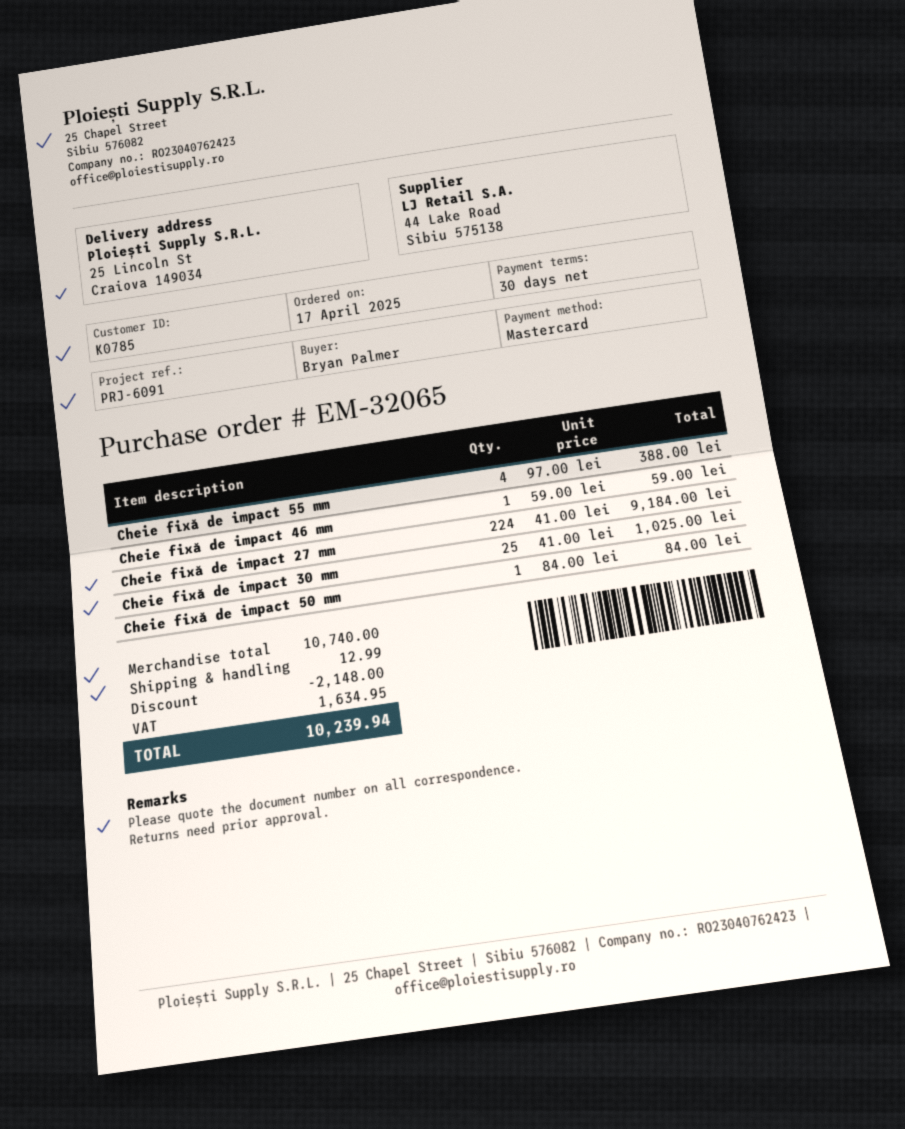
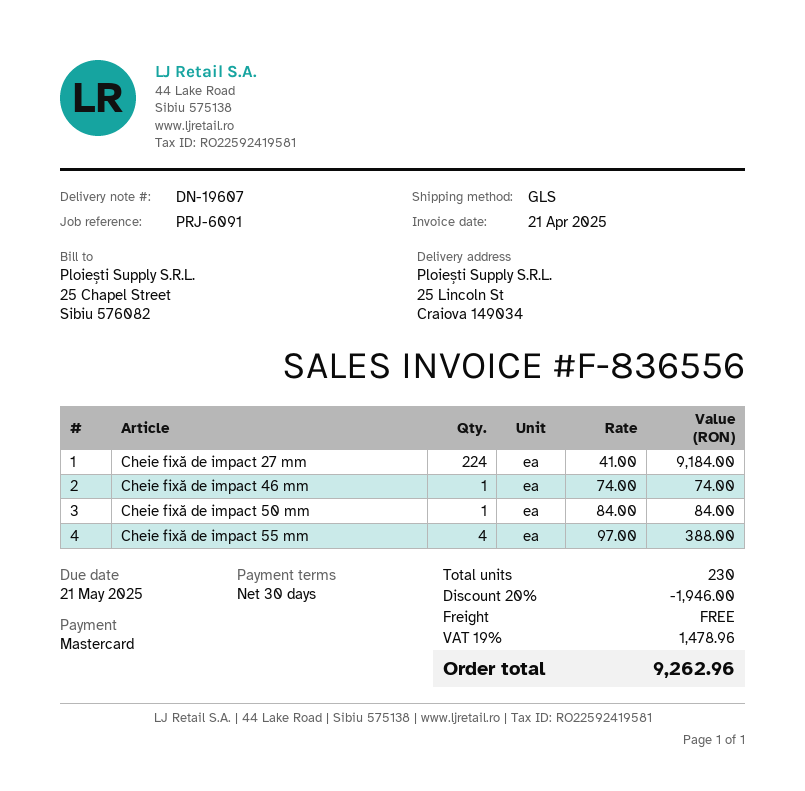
Cheie fixă de impact 46 mm: 1 x 59.00 = 59.00 -> 1 x 74.00 = 74.00
Cheie fixă de impact 30 mm: 25 x 41.00 = 1025.00 -> none
discount: 2148.00 -> 1946.00
shipping: 12.99 -> 0.00
tax: 1634.95 -> 1478.96
total: 10239.94 -> 9262.96

